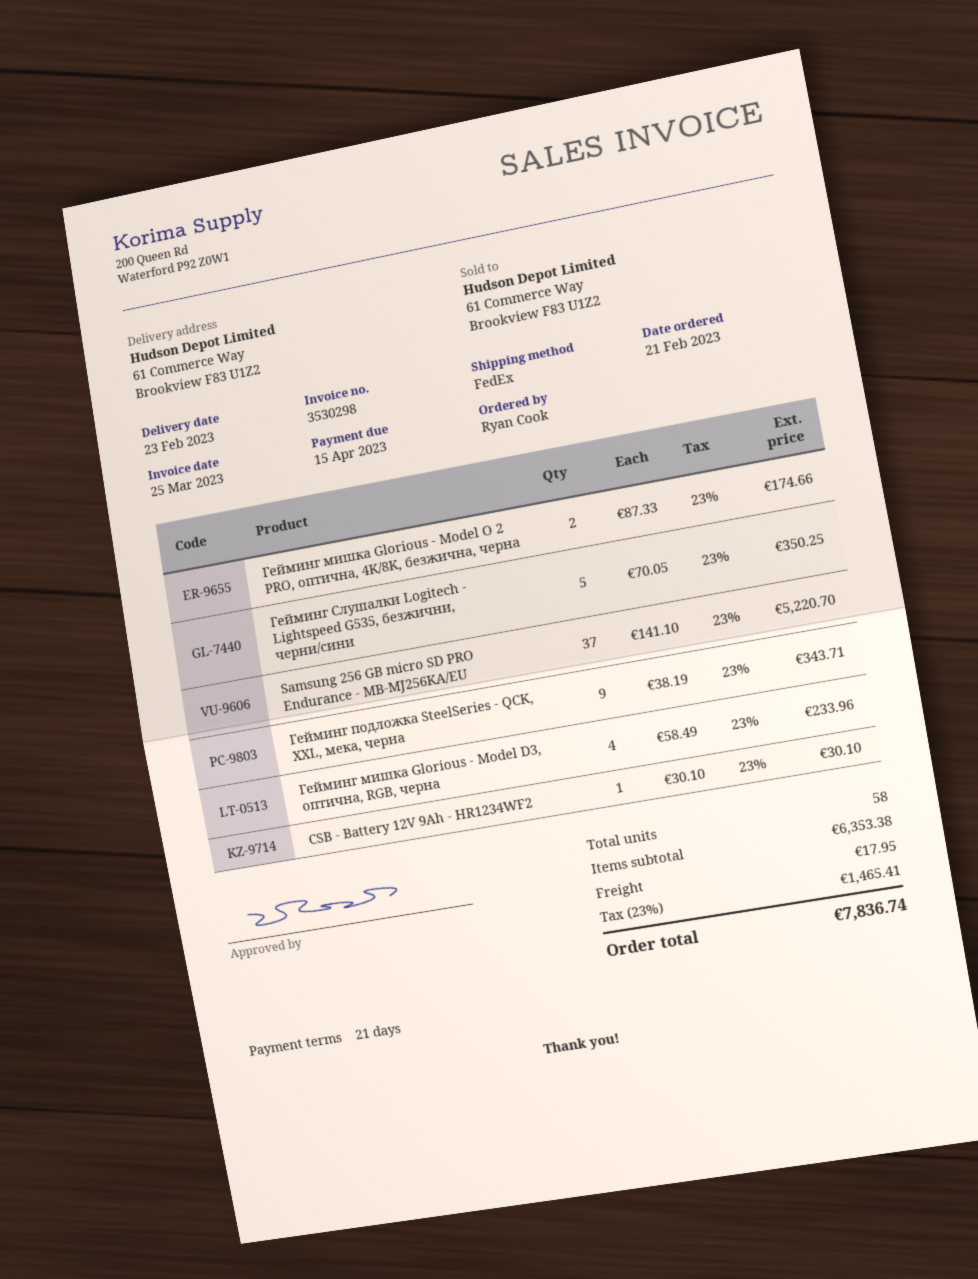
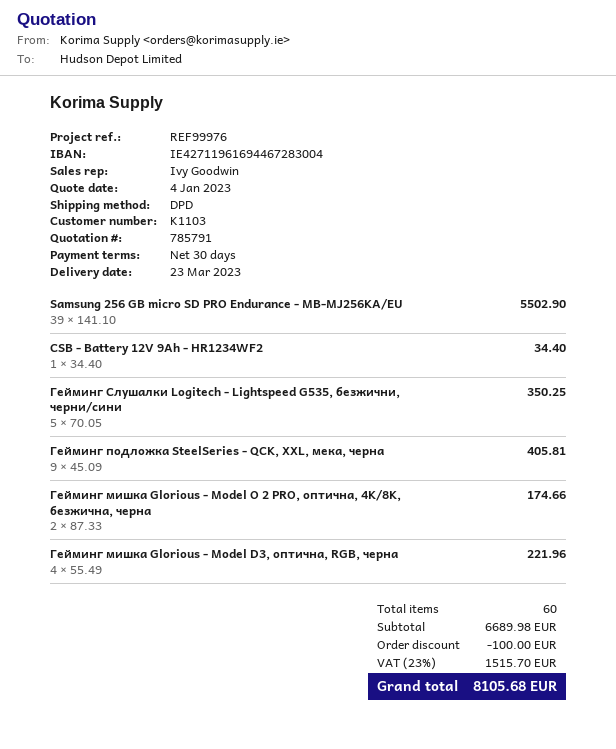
delivery date: 2023-02-23 -> 2023-03-23
payment terms: 21 days -> 30 days
shipping method: FedEx -> DPD
Samsung 256 GB micro SD PRO Endurance - MB-MJ256KA/EU: 37 x 141.10 = 5220.70 -> 39 x 141.10 = 5502.90
Гейминг подложка SteelSeries - QCK, XXL, мека, черна: 9 x 38.19 = 343.71 -> 9 x 45.09 = 405.81
Гейминг мишка Glorious - Model D3, оптична, RGB, черна: 4 x 58.49 = 233.96 -> 4 x 55.49 = 221.96
CSB - Battery 12V 9Ah - HR1234WF2: 1 x 30.10 = 30.10 -> 1 x 34.40 = 34.40
total quantity: 58 -> 60
subtotal: 6353.38 -> 6689.98
discount: none -> 100.00
shipping: 17.95 -> none
tax: 23% = 1465.41 -> 23% = 1515.70
total: 7836.74 -> 8105.68

